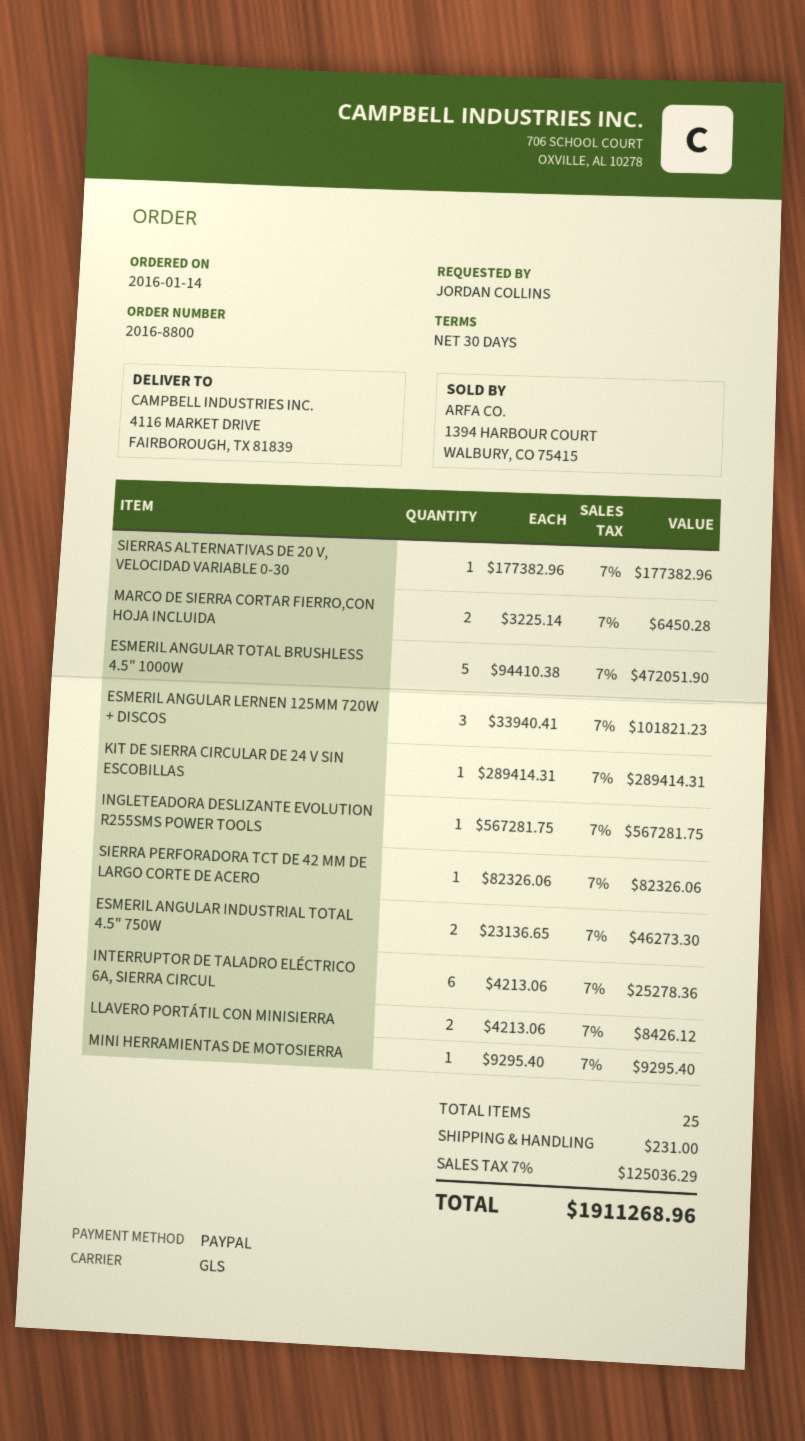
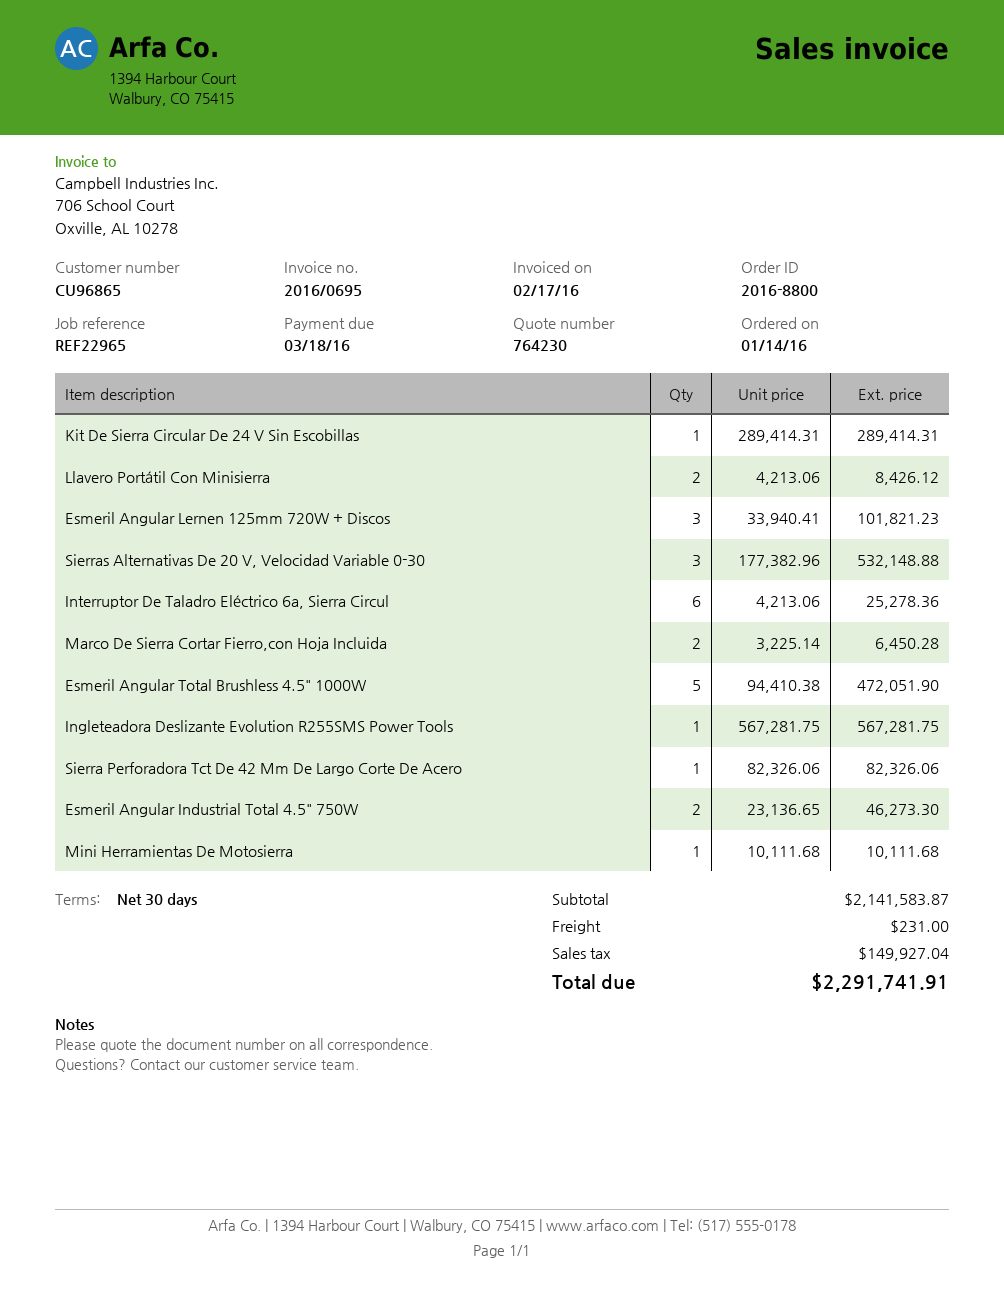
SIERRAS ALTERNATIVAS DE 20 V, VELOCIDAD VARIABLE 0-30: 1 x 177382.96 = 177382.96 -> 3 x 177382.96 = 532148.88
MINI HERRAMIENTAS DE MOTOSIERRA: 1 x 9295.40 = 9295.40 -> 1 x 10111.68 = 10111.68
tax: 125036.29 -> 149927.04
total: 1911268.96 -> 2291741.91

